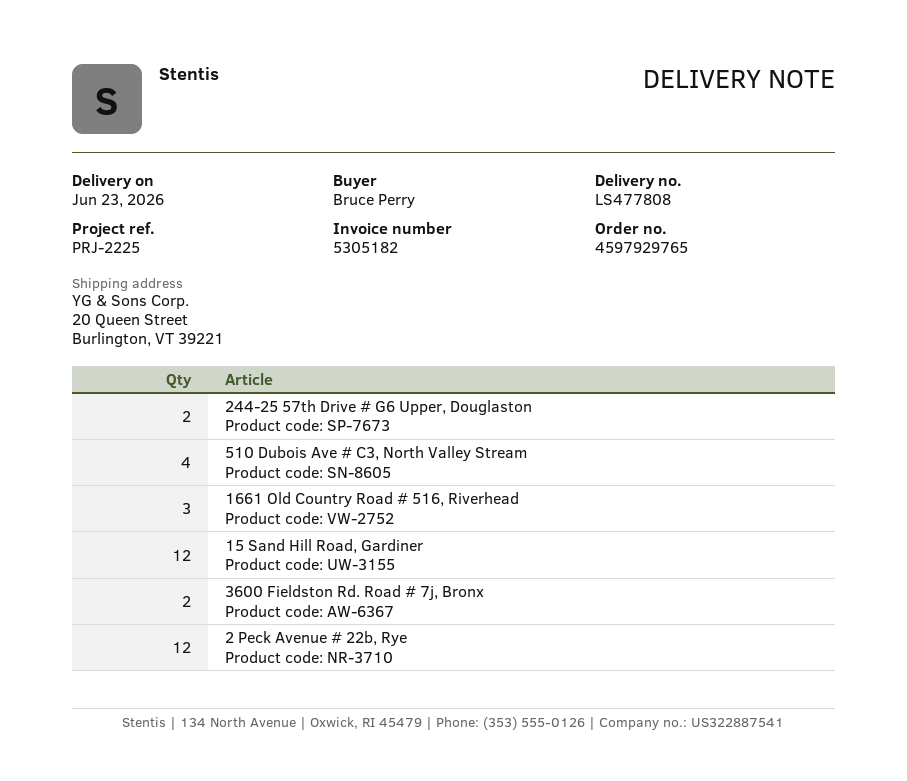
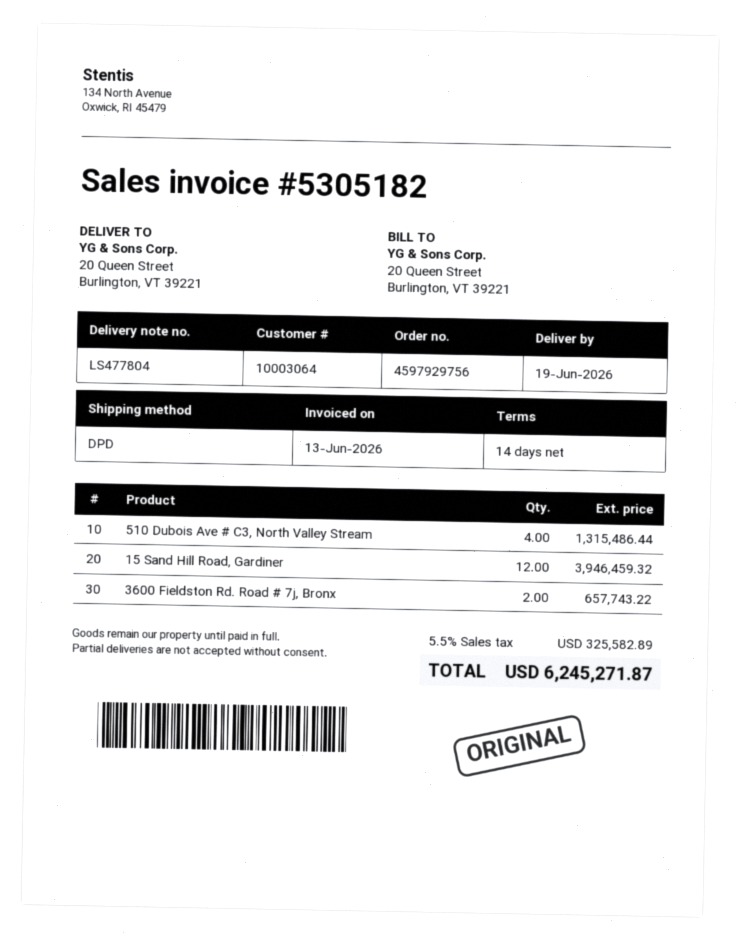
order number: 4597929765 -> 4597929756
delivery note number: LS477808 -> LS477804
delivery date: 2026-06-23 -> 2026-06-19
244-25 57th Drive # G6 Upper, Douglaston: 2 -> none
1661 Old Country Road # 516, Riverhead: 3 -> none
2 Peck Avenue # 22b, Rye: 12 -> none

